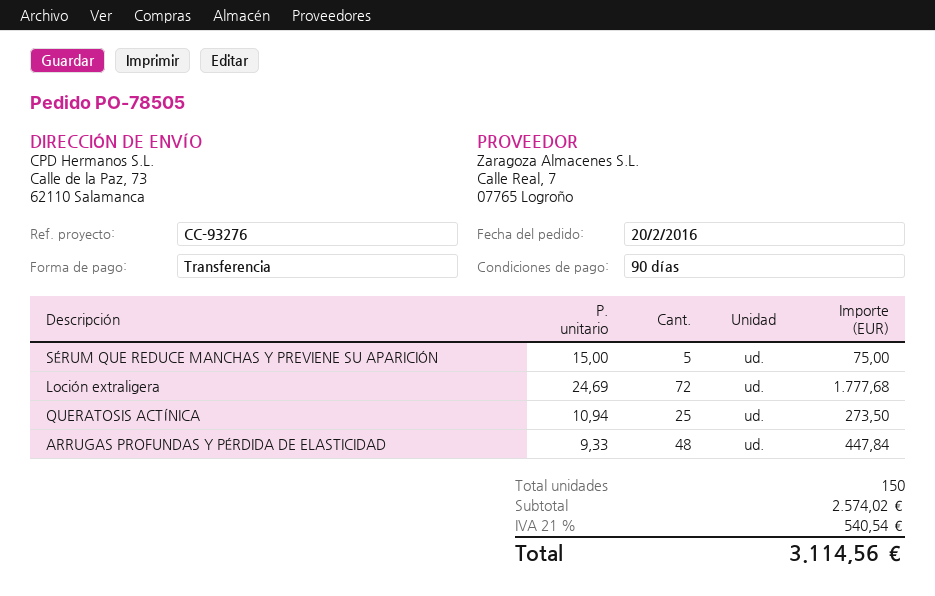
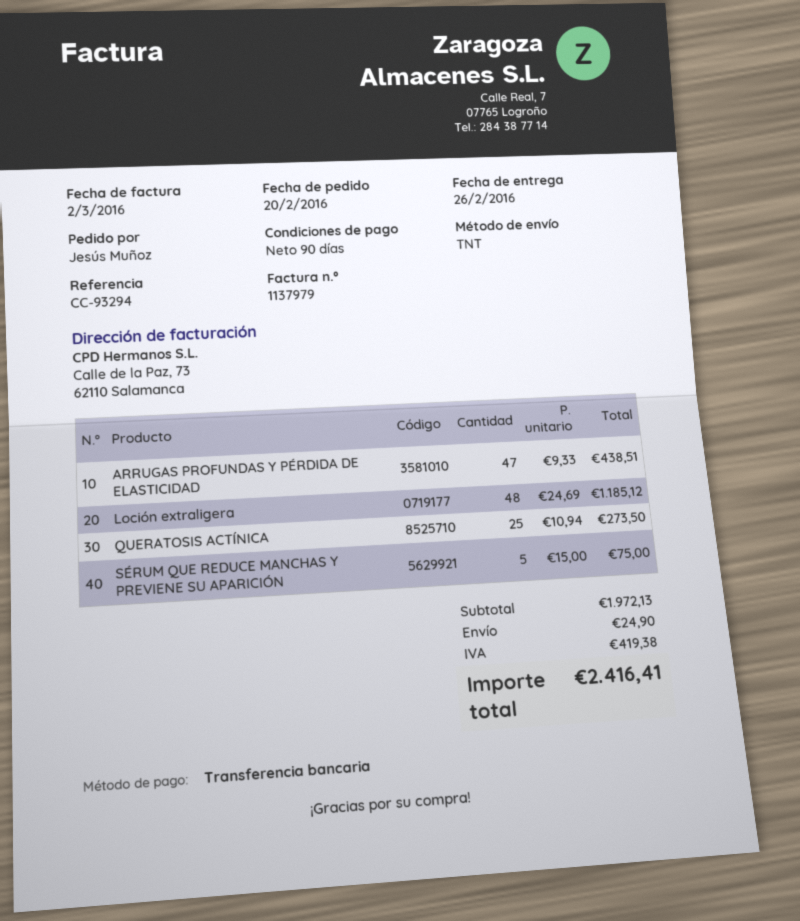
reference: CC-93276 -> CC-93294
Loción extraligera: 72 x 24.69 = 1777.68 -> 48 x 24.69 = 1185.12
ARRUGAS PROFUNDAS Y PÉRDIDA DE ELASTICIDAD: 48 x 9.33 = 447.84 -> 47 x 9.33 = 438.51
subtotal: 2574.02 -> 1972.13
shipping: none -> 24.90
tax: 540.54 -> 419.38
total: 3114.56 -> 2416.41

